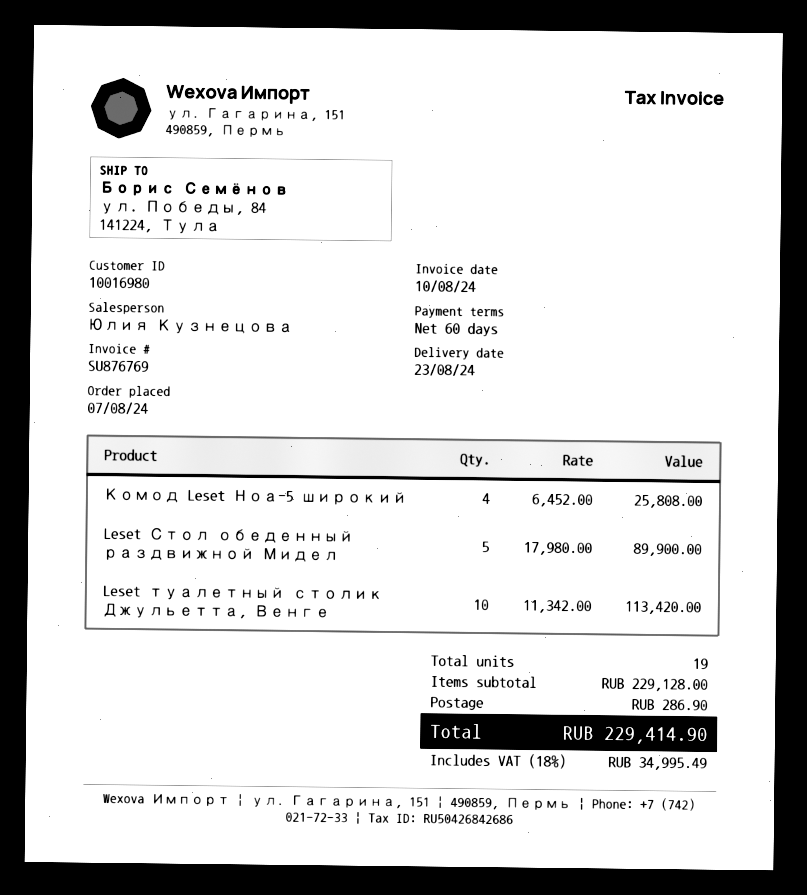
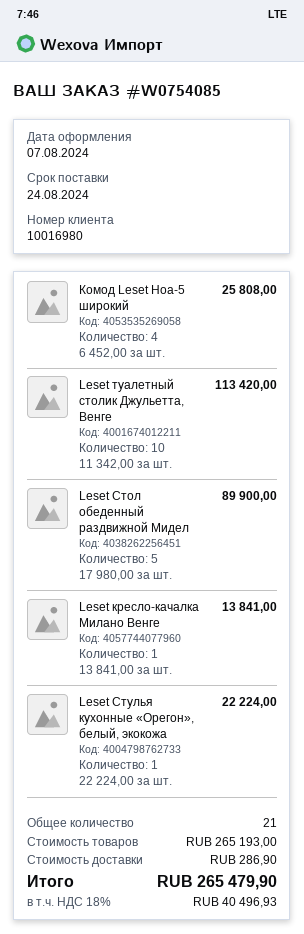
delivery date: 2024-08-23 -> 2024-08-24
Leset кресло-качалка Милано Венге: none -> 1 x 13841.00 = 13841.00
Leset Стулья кухонные «Орегон», белый, экокожа: none -> 1 x 22224.00 = 22224.00
total quantity: 19 -> 21
subtotal: 229128.00 -> 265193.00
tax: 18% = 34995.49 -> 18% = 40496.93
total: 229414.90 -> 265479.90

